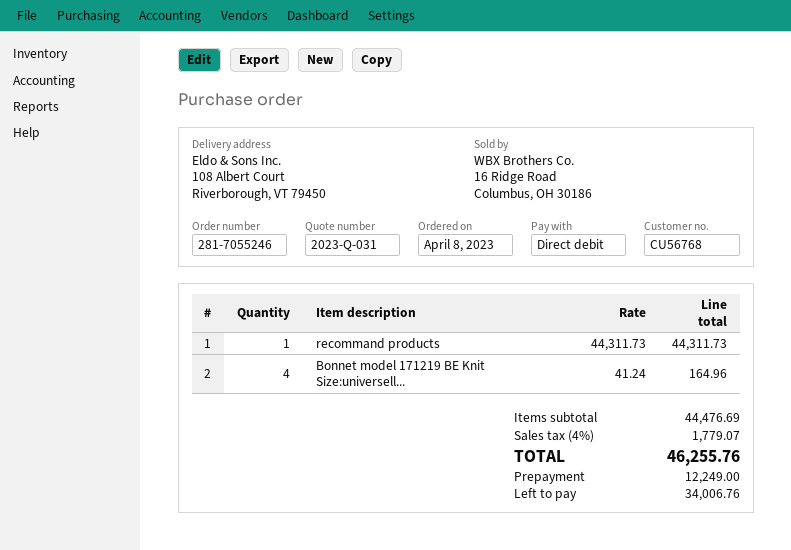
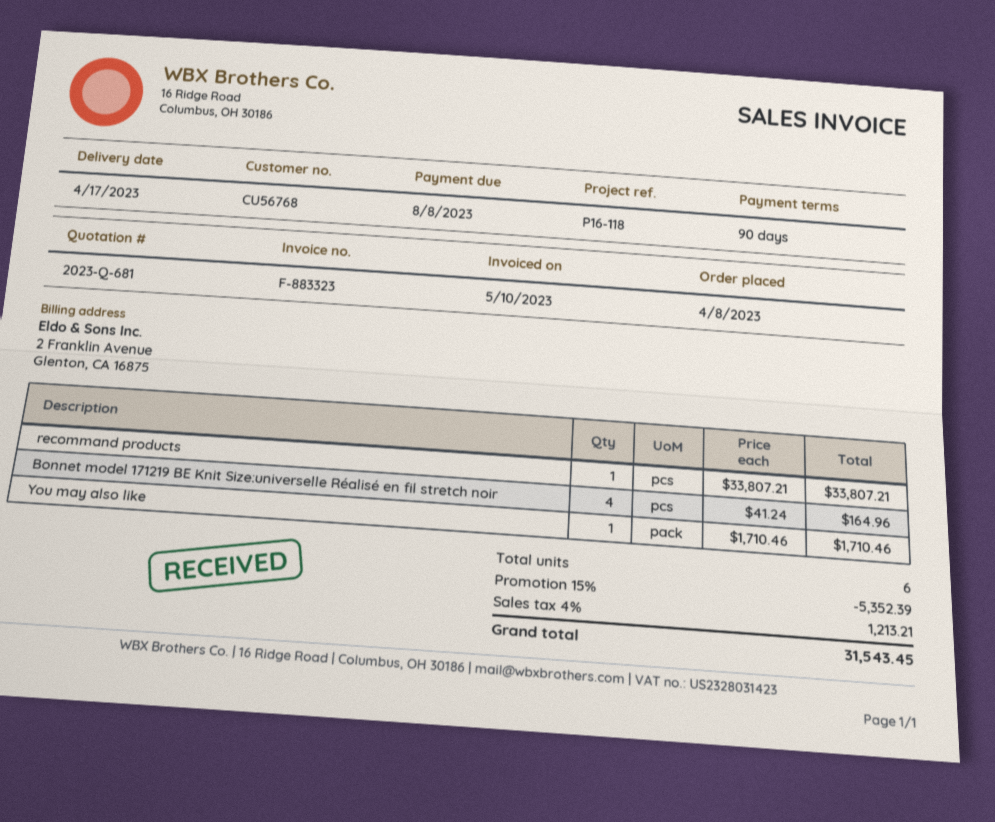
quote number: 2023-Q-031 -> 2023-Q-681
recommand products: 1 x 44311.73 = 44311.73 -> 1 x 33807.21 = 33807.21
You may also like: none -> 1 x 1710.46 = 1710.46
discount: none -> 15% = 5352.39
tax: 4% = 1779.07 -> 4% = 1213.21
total: 46255.76 -> 31543.45

